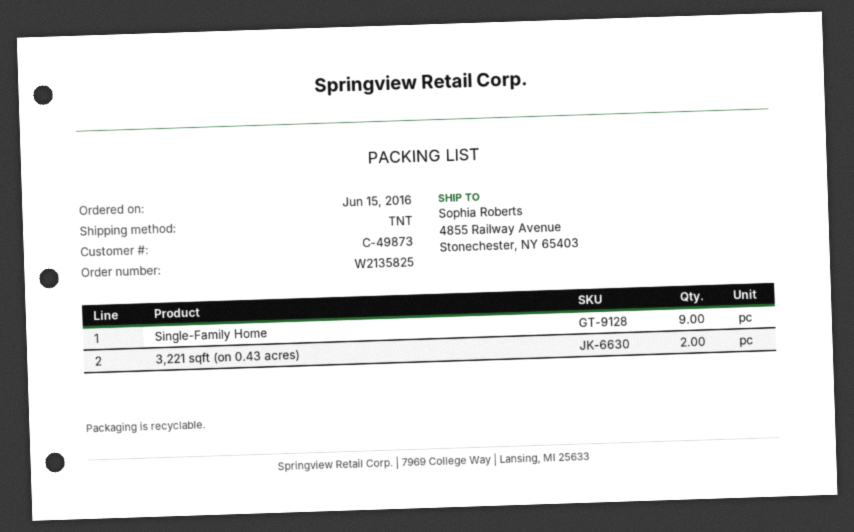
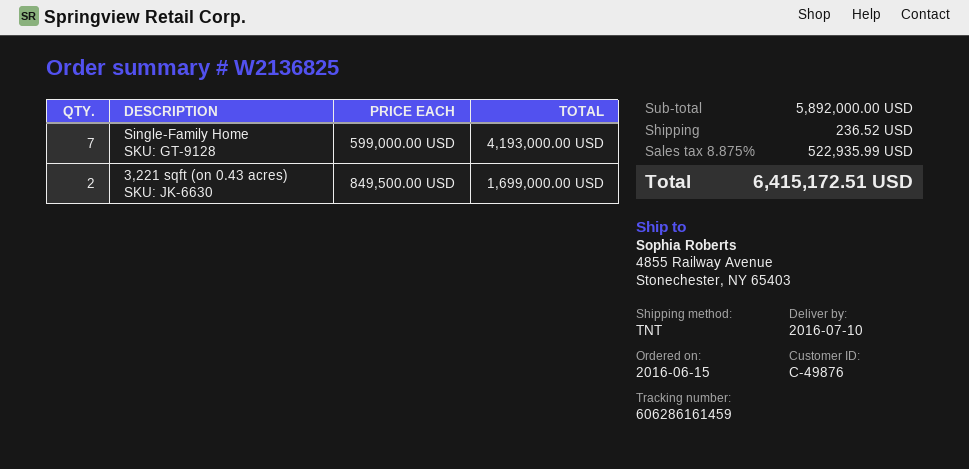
order number: W2135825 -> W2136825
customer number: C-49873 -> C-49876
Single-Family Home: 9 -> 7

